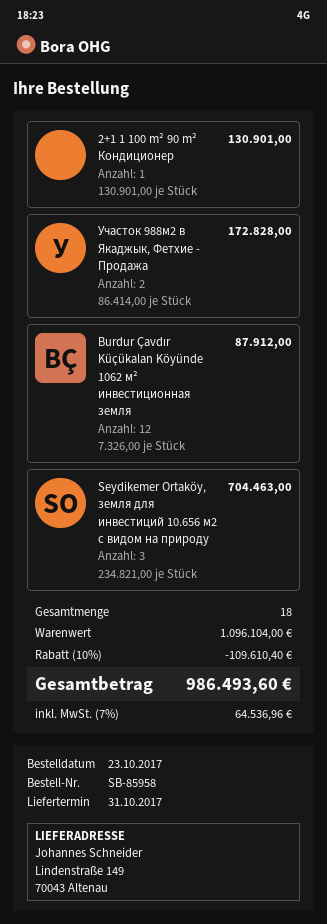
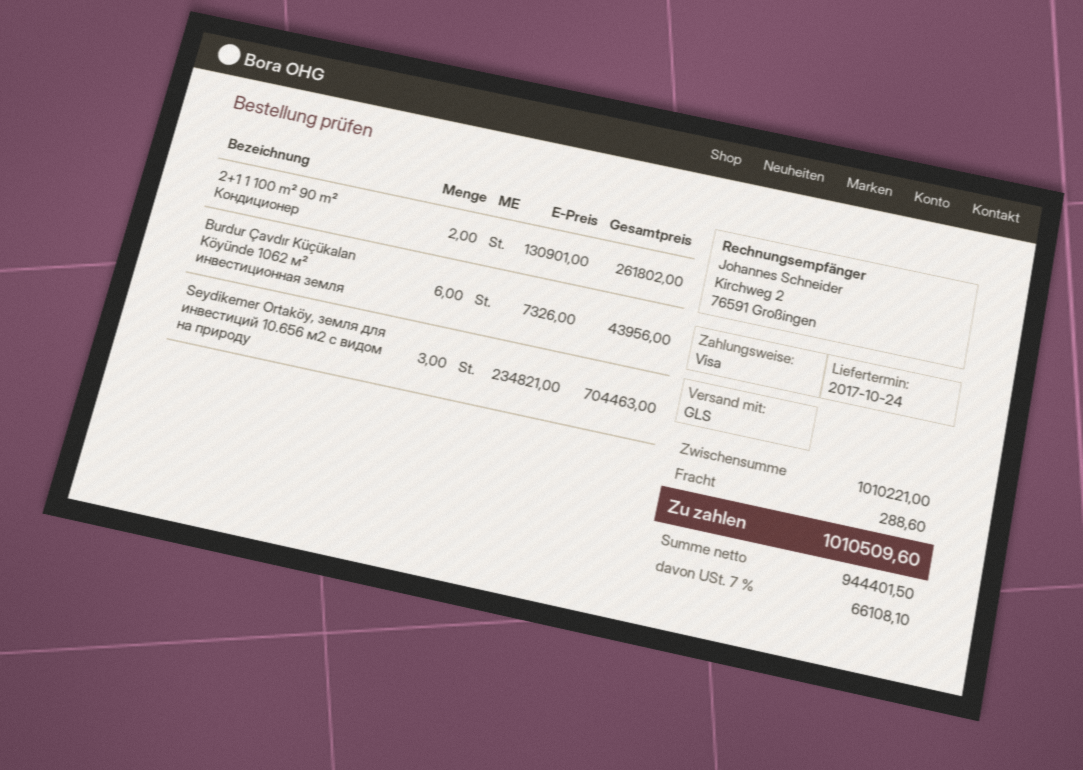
delivery date: 2017-10-31 -> 2017-10-24
2+1 1 100 m² 90 m² Кондиционер: 1 x 130901.00 = 130901.00 -> 2 x 130901.00 = 261802.00
Участок 988м2 в Якаджык, Фетхие - Продажа: 2 x 86414.00 = 172828.00 -> none
Burdur Çavdır Küçükalan Köyünde 1062 м² инвестиционная земля: 12 x 7326.00 = 87912.00 -> 6 x 7326.00 = 43956.00
subtotal: 1096104.00 -> 1010221.00
discount: 10% = 109610.40 -> none
shipping: none -> 288.60
tax: 7% = 64536.96 -> 7% = 66108.10
total: 986493.60 -> 1010509.60

